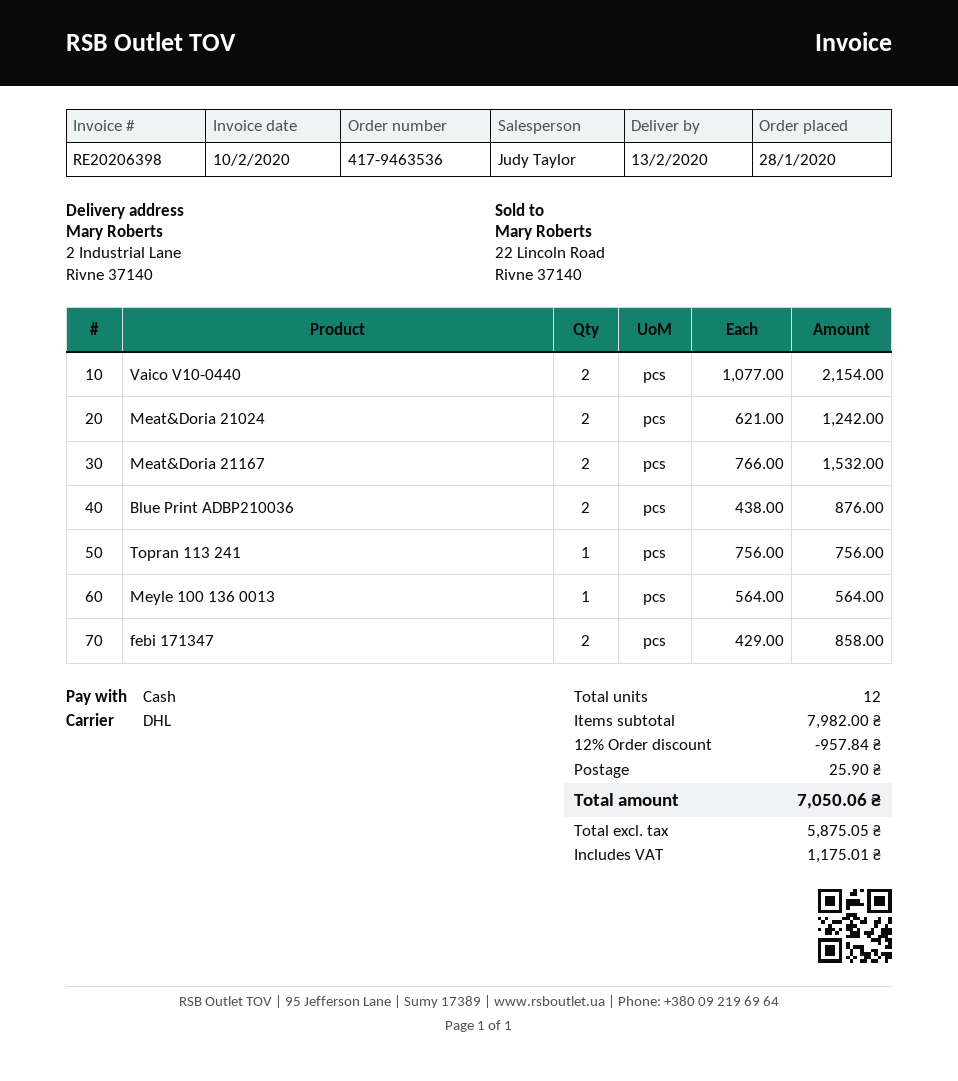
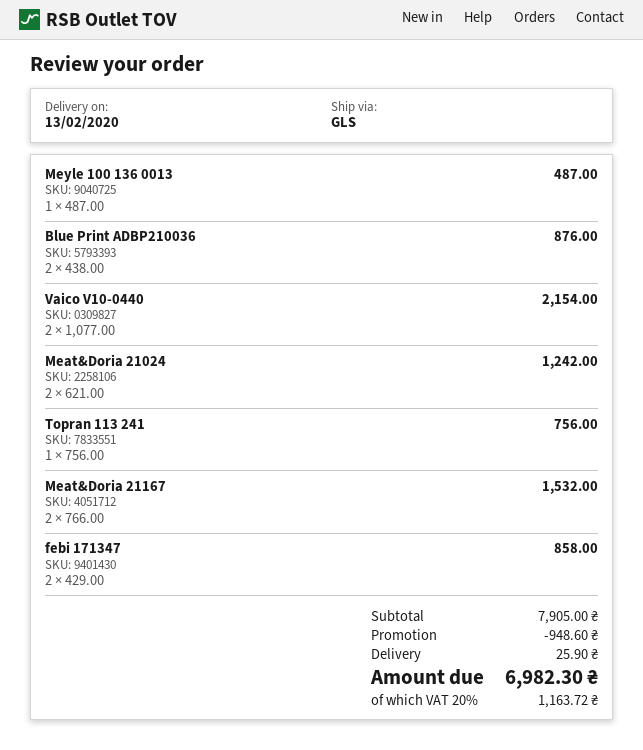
shipping method: DHL -> GLS
Meyle 100 136 0013: 1 x 564.00 = 564.00 -> 1 x 487.00 = 487.00
subtotal: 7982.00 -> 7905.00
discount: 957.84 -> 948.60
tax: 1175.01 -> 1163.72
total: 7050.06 -> 6982.30

